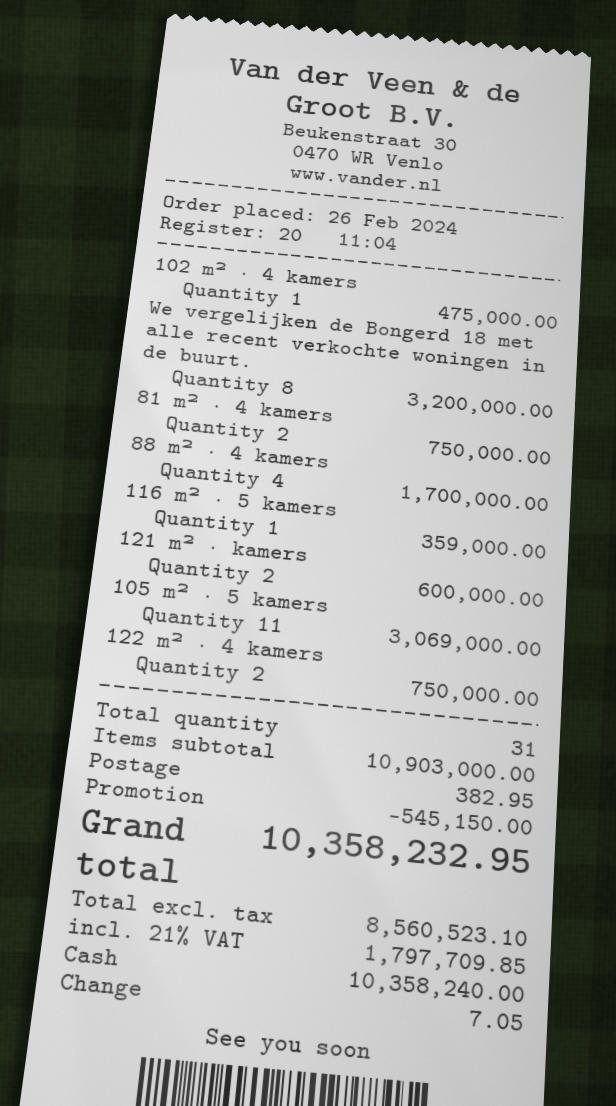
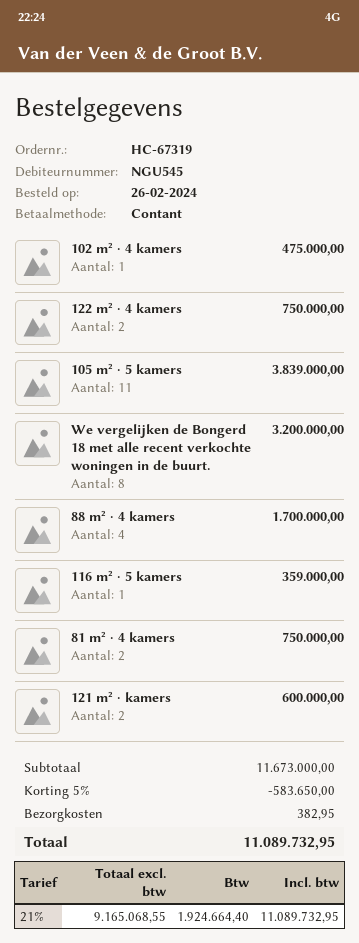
105 m² · 5 kamers: 11 for 3069000.00 -> 11 for 3839000.00
subtotal: 10903000.00 -> 11673000.00
discount: 545150.00 -> 583650.00
net: 8560523.10 -> 9165068.55
tax: 21% = 1797709.85 -> 21% = 1924664.40
total: 10358232.95 -> 11089732.95

